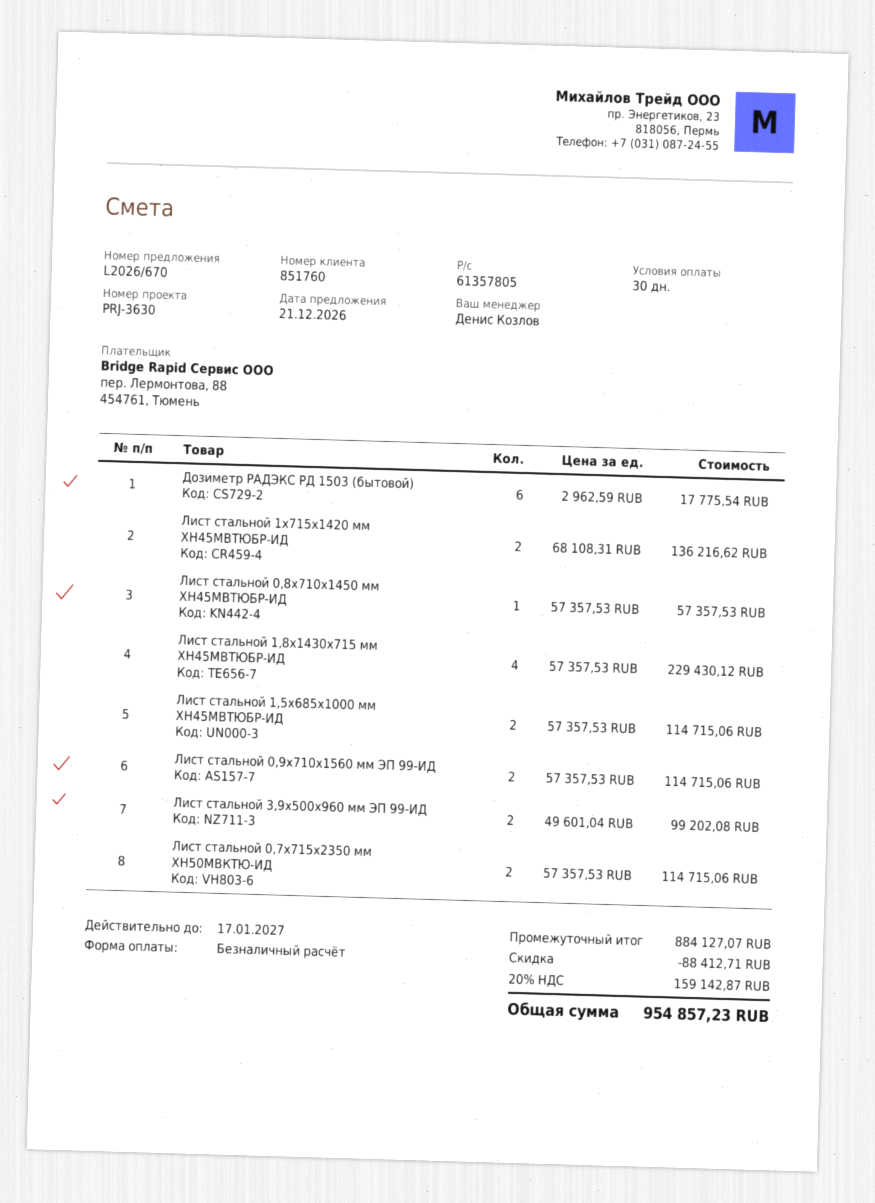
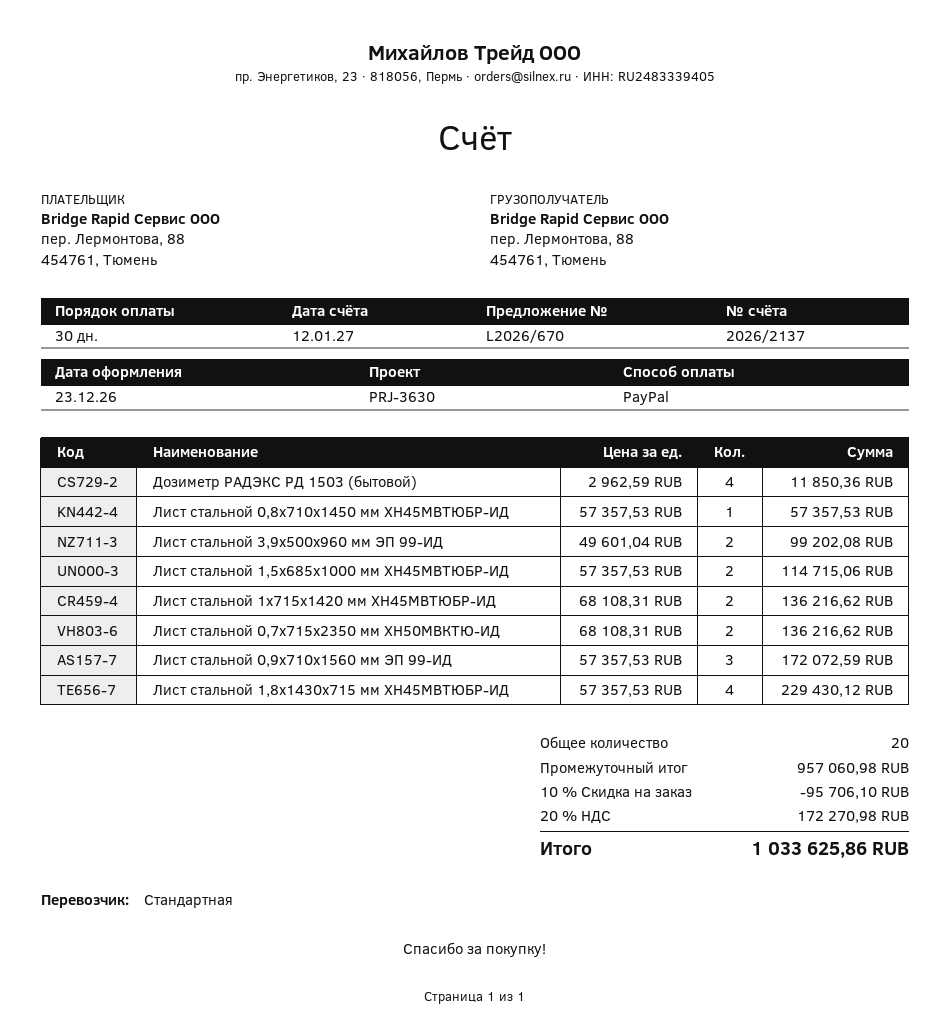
payment method: bank transfer -> PayPal
Дозиметр РАДЭКС РД 1503 (бытовой): 6 x 2962.59 = 17775.54 -> 4 x 2962.59 = 11850.36
Лист стальной 0,9х710х1560 мм ЭП 99-ИД: 2 x 57357.53 = 114715.06 -> 3 x 57357.53 = 172072.59
Лист стальной 0,7х715х2350 мм ХН50МВКТЮ-ИД: 2 x 57357.53 = 114715.06 -> 2 x 68108.31 = 136216.62
subtotal: 884127.07 -> 957060.98
discount: 88412.71 -> 95706.10
tax: 20% = 159142.87 -> 20% = 172270.98
total: 954857.23 -> 1033625.86

